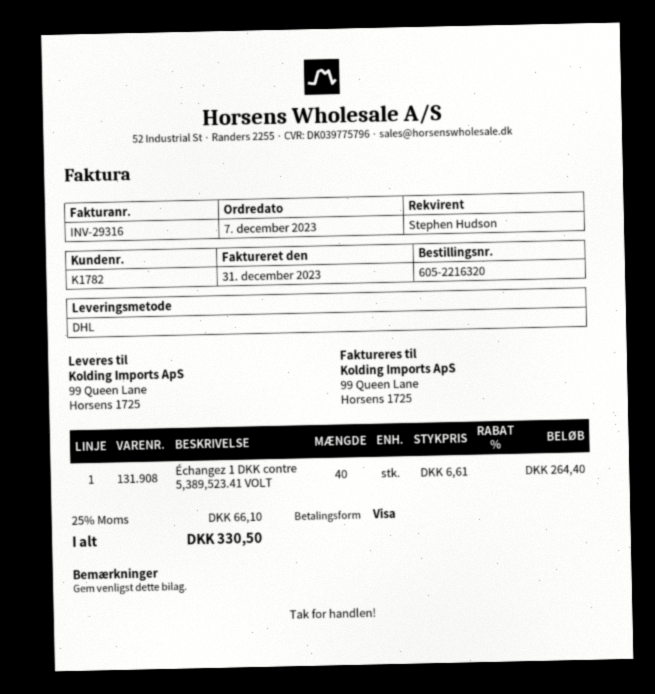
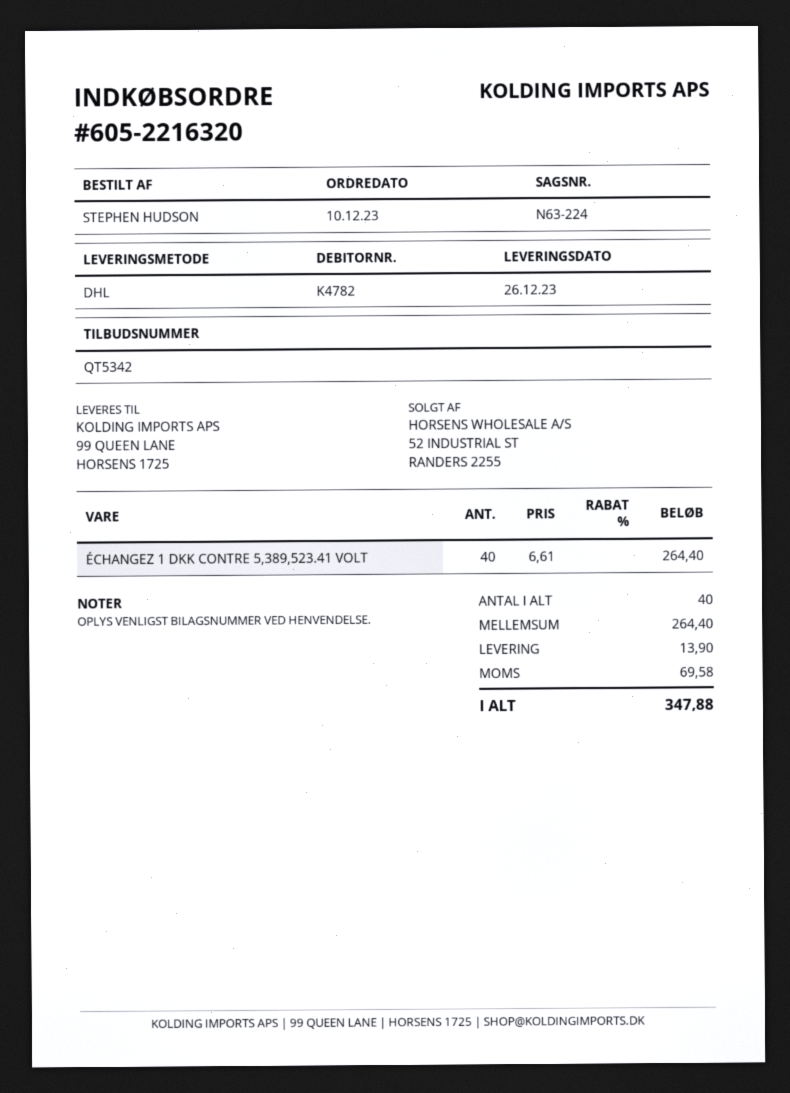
order date: 2023-12-07 -> 2023-12-10
customer number: K1782 -> K4782
shipping: none -> 13.90
tax: 66.10 -> 69.58
total: 330.50 -> 347.88

